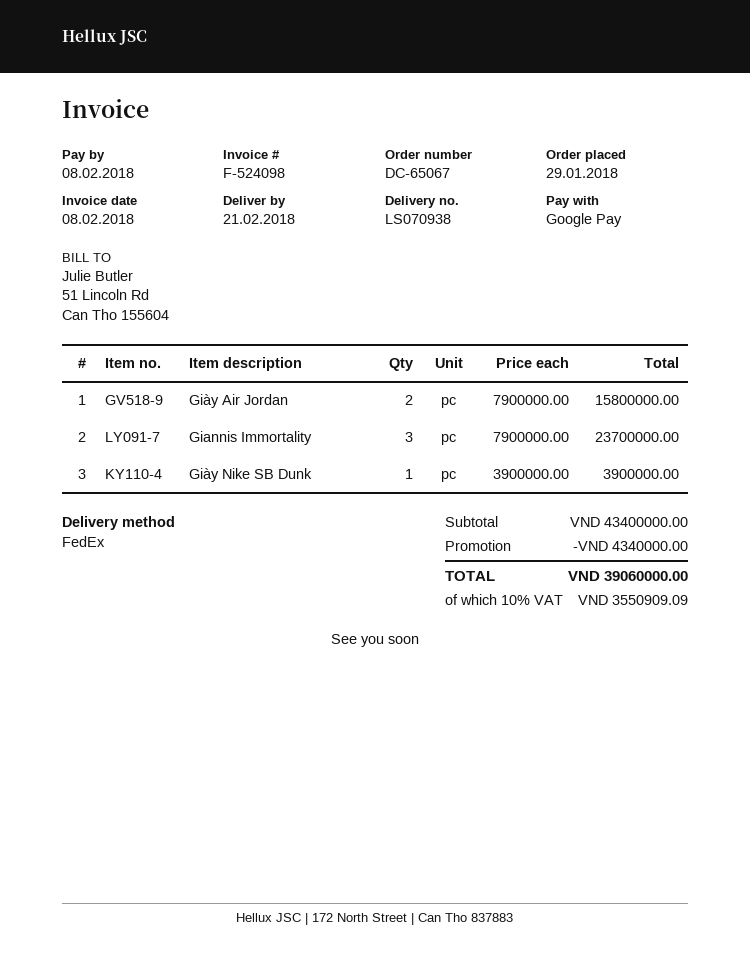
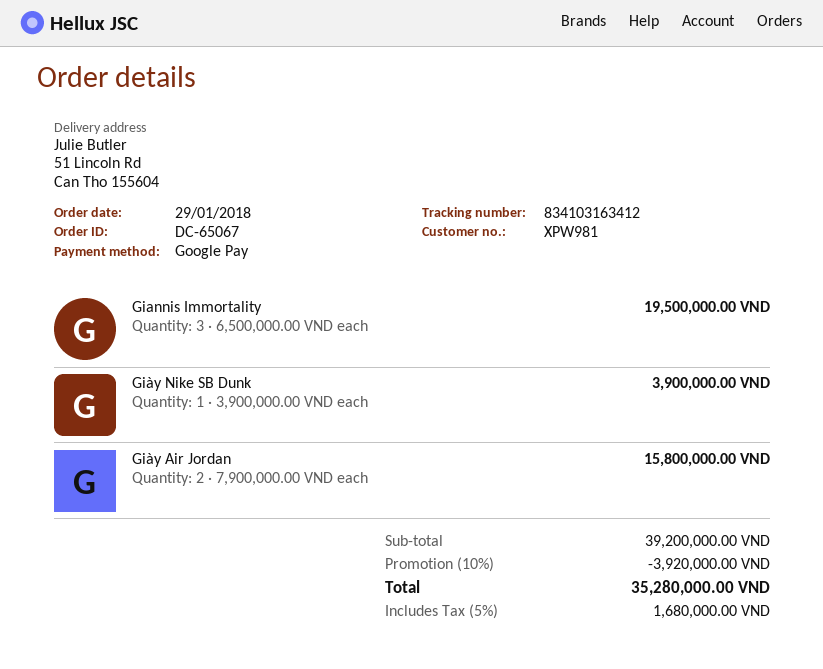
Giannis Immortality: 3 x 7900000.00 = 23700000.00 -> 3 x 6500000.00 = 19500000.00
subtotal: 43400000.00 -> 39200000.00
discount: 4340000.00 -> 3920000.00
tax: 10% = 3550909.09 -> 5% = 1680000.00
total: 39060000.00 -> 35280000.00

